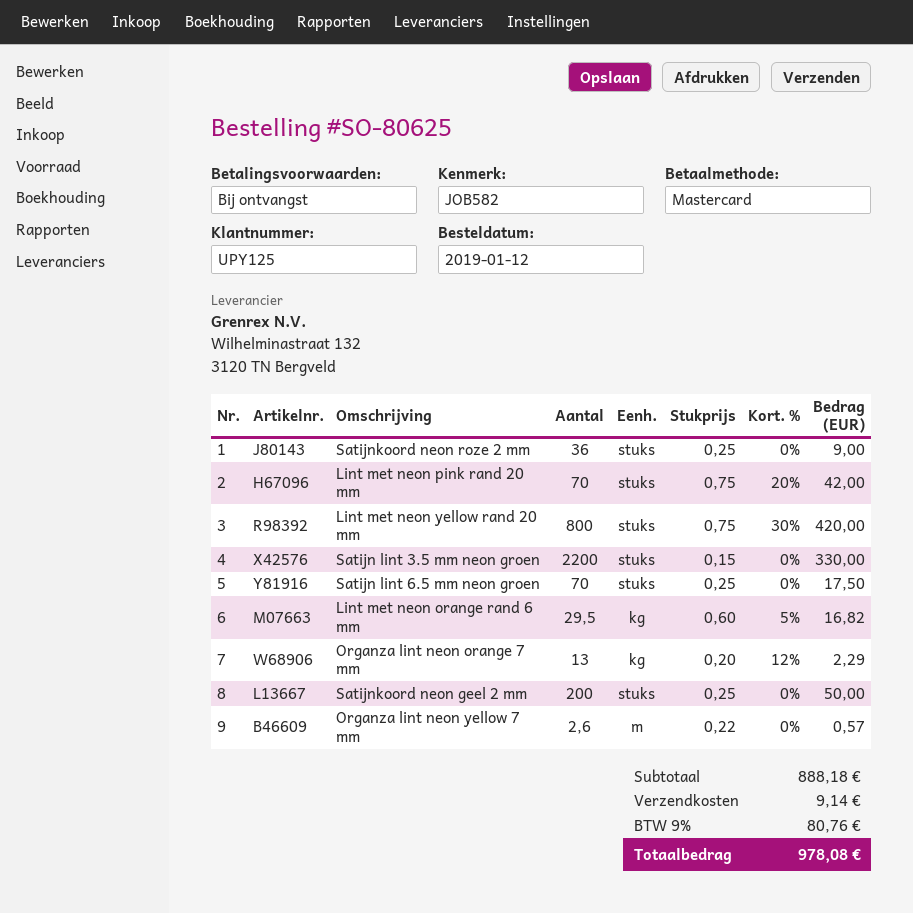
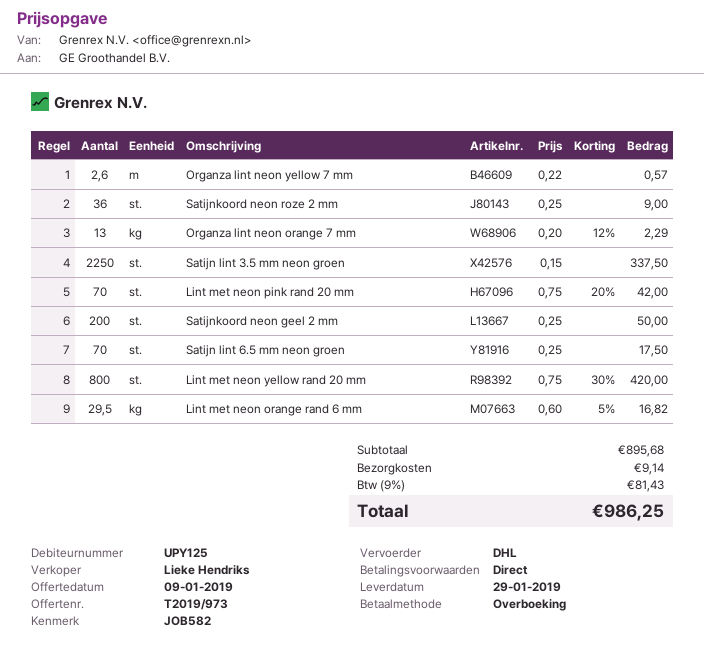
payment method: Mastercard -> bank transfer
Satijn lint 3.5 mm neon groen: 2200 x 0.15 = 330.00 -> 2250 x 0.15 = 337.50
subtotal: 888.18 -> 895.68
tax: 9% = 80.76 -> 9% = 81.43
total: 978.08 -> 986.25

